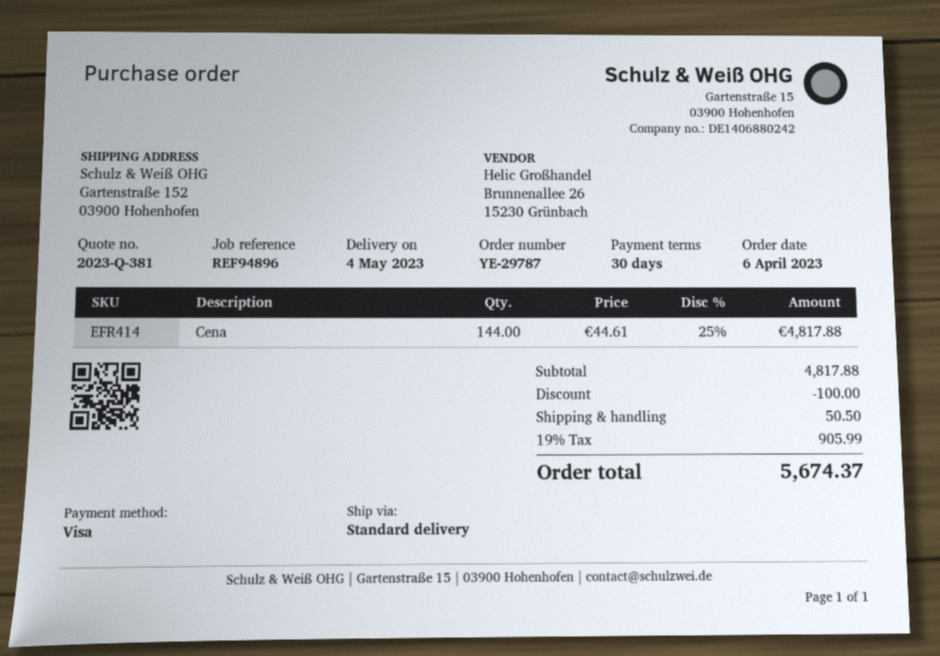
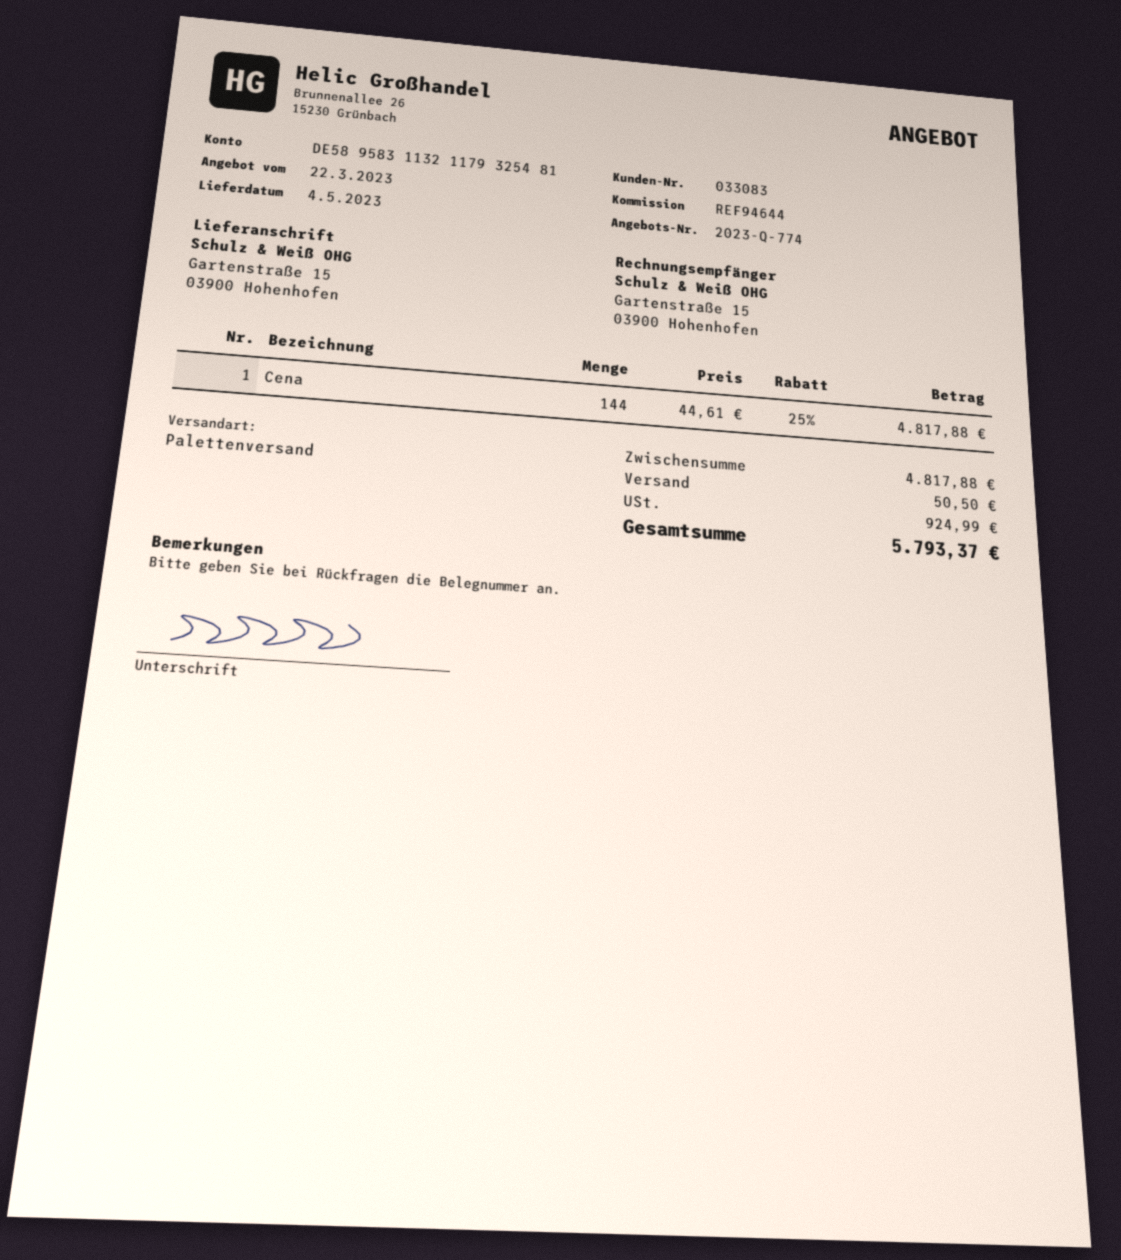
quote number: 2023-Q-381 -> 2023-Q-774
reference: REF94896 -> REF94644
shipping method: standard -> pallet freight
ship to: Gartenstraße 152, 03900 Hohenhofen -> Gartenstraße 15, 03900 Hohenhofen
discount: 100.00 -> none
tax: 905.99 -> 924.99
total: 5674.37 -> 5793.37

